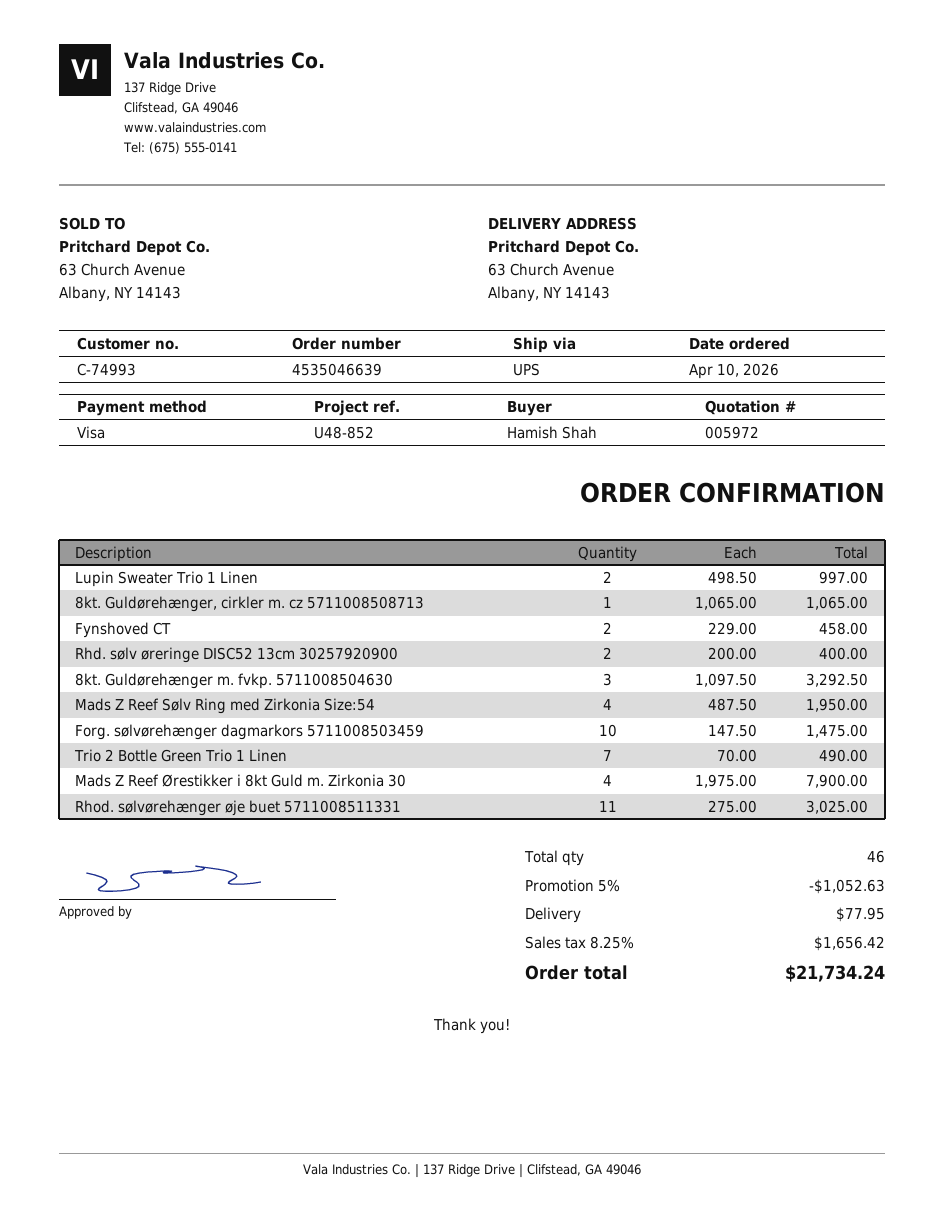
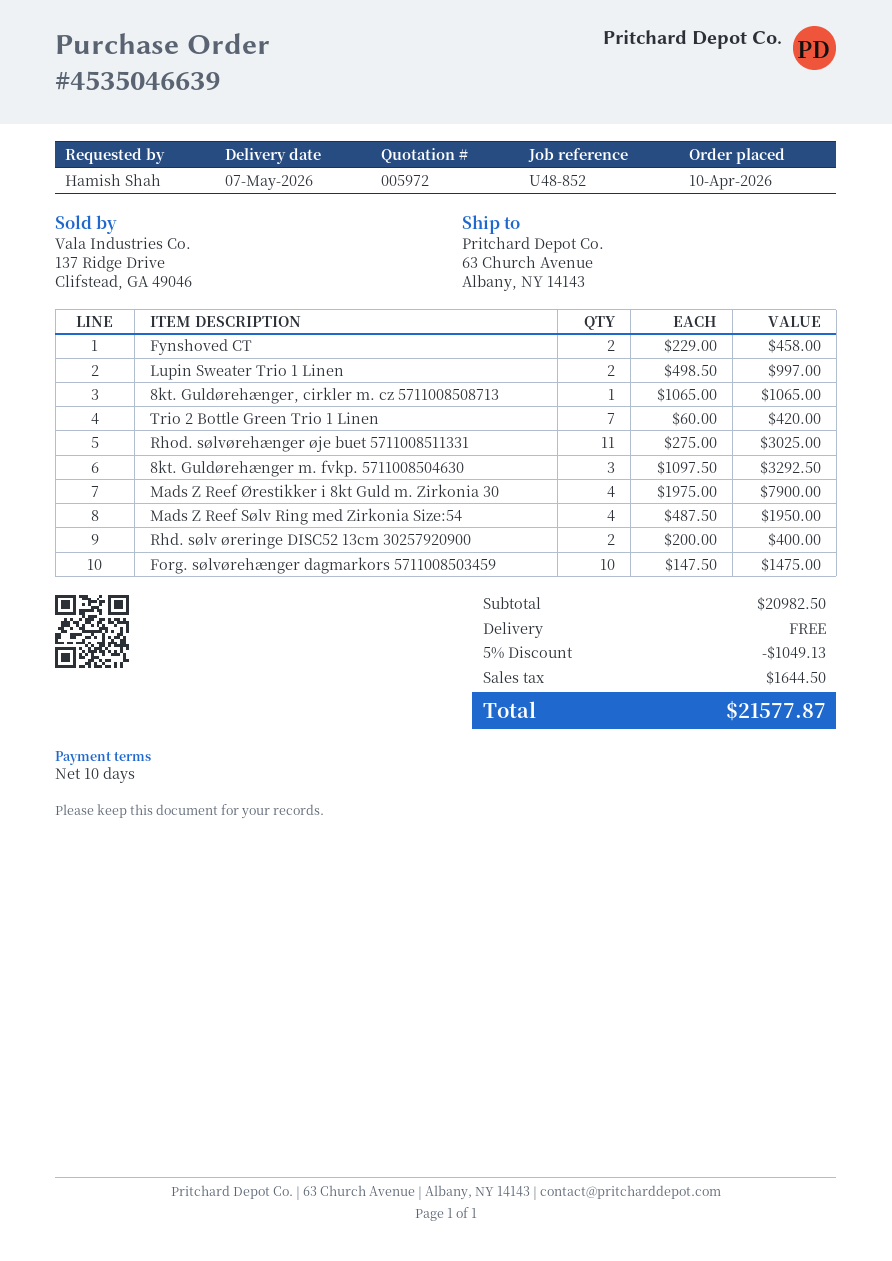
Trio 2 Bottle Green Trio 1 Linen: 7 x 70.00 = 490.00 -> 7 x 60.00 = 420.00
discount: 5% = 1052.63 -> 5% = 1049.13
shipping: 77.95 -> 0.00
tax: 1656.42 -> 1644.50
total: 21734.24 -> 21577.87

